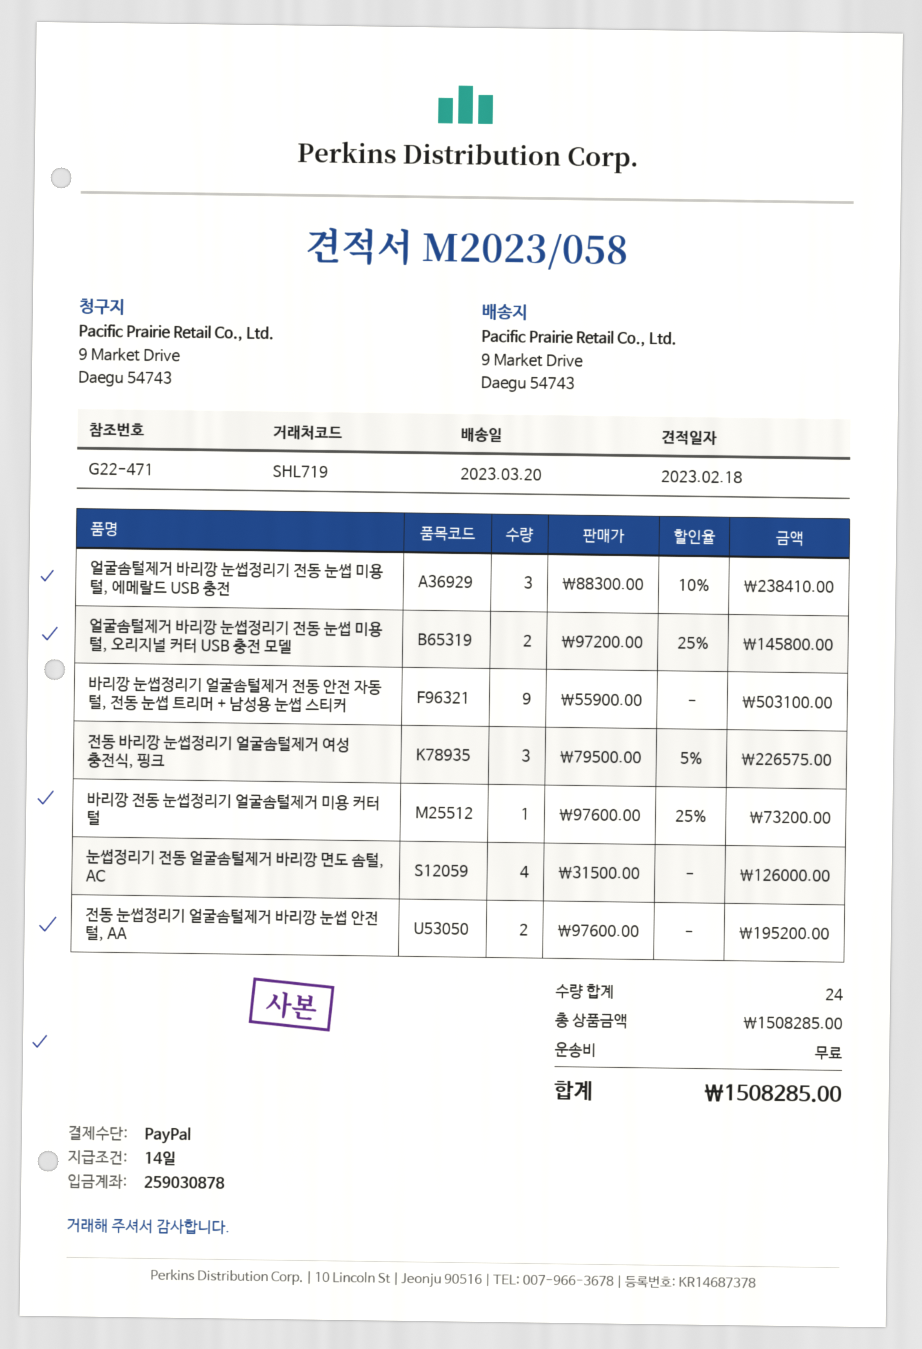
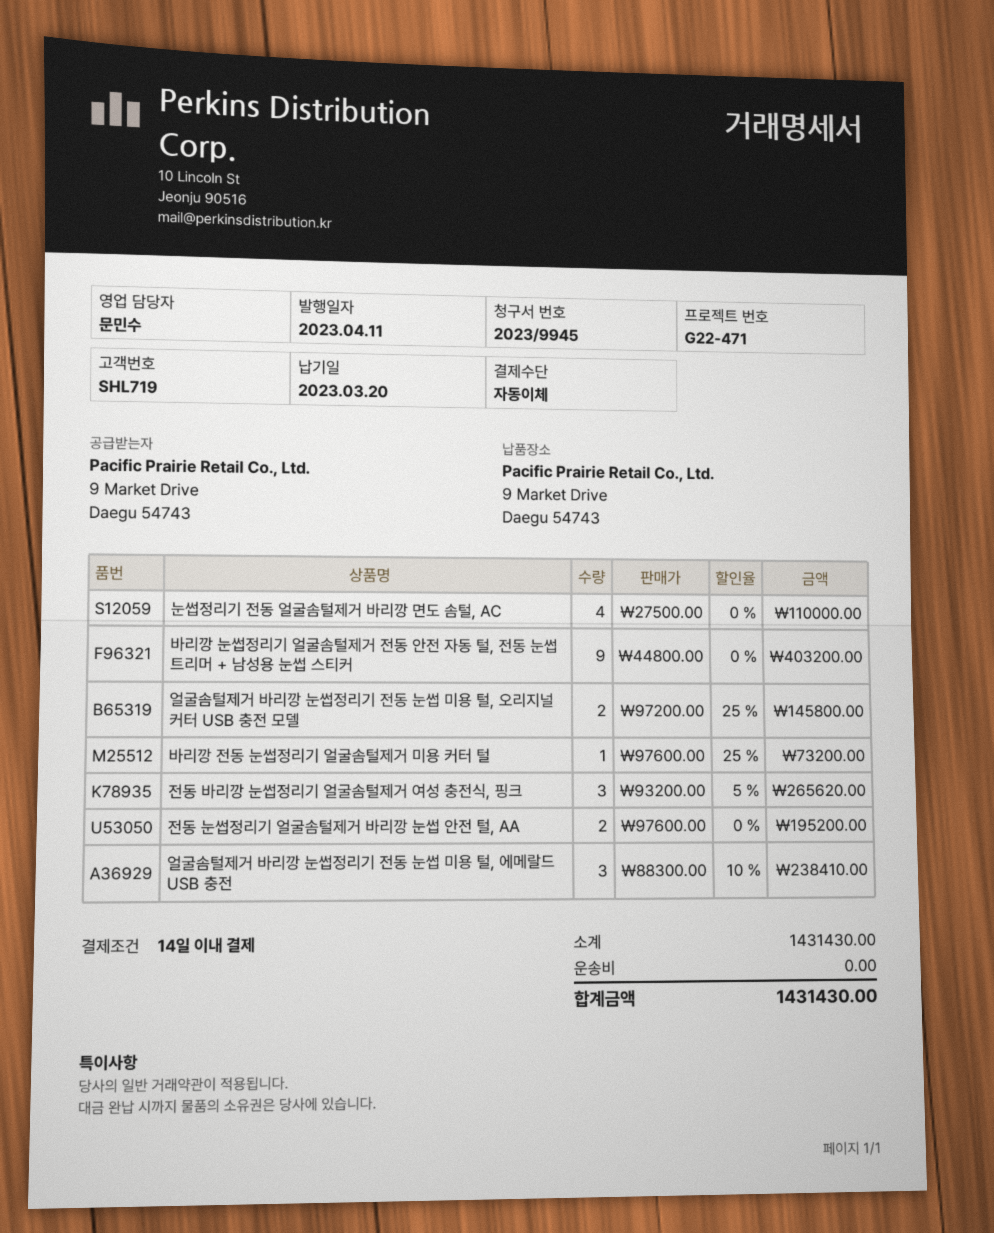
payment method: PayPal -> direct debit
바리깡 눈썹정리기 얼굴솜털제거 전동 안전 자동 털, 전동 눈썹 트리머 + 남성용 눈썹 스티커: 9 x 55900.00 = 503100.00 -> 9 x 44800.00 = 403200.00
전동 바리깡 눈썹정리기 얼굴솜털제거 여성 충전식, 핑크: 3 x 79500.00 - 5% = 226575.00 -> 3 x 93200.00 - 5% = 265620.00
눈썹정리기 전동 얼굴솜털제거 바리깡 면도 솜털, AC: 4 x 31500.00 = 126000.00 -> 4 x 27500.00 = 110000.00
subtotal: 1508285.00 -> 1431430.00
total: 1508285.00 -> 1431430.00

